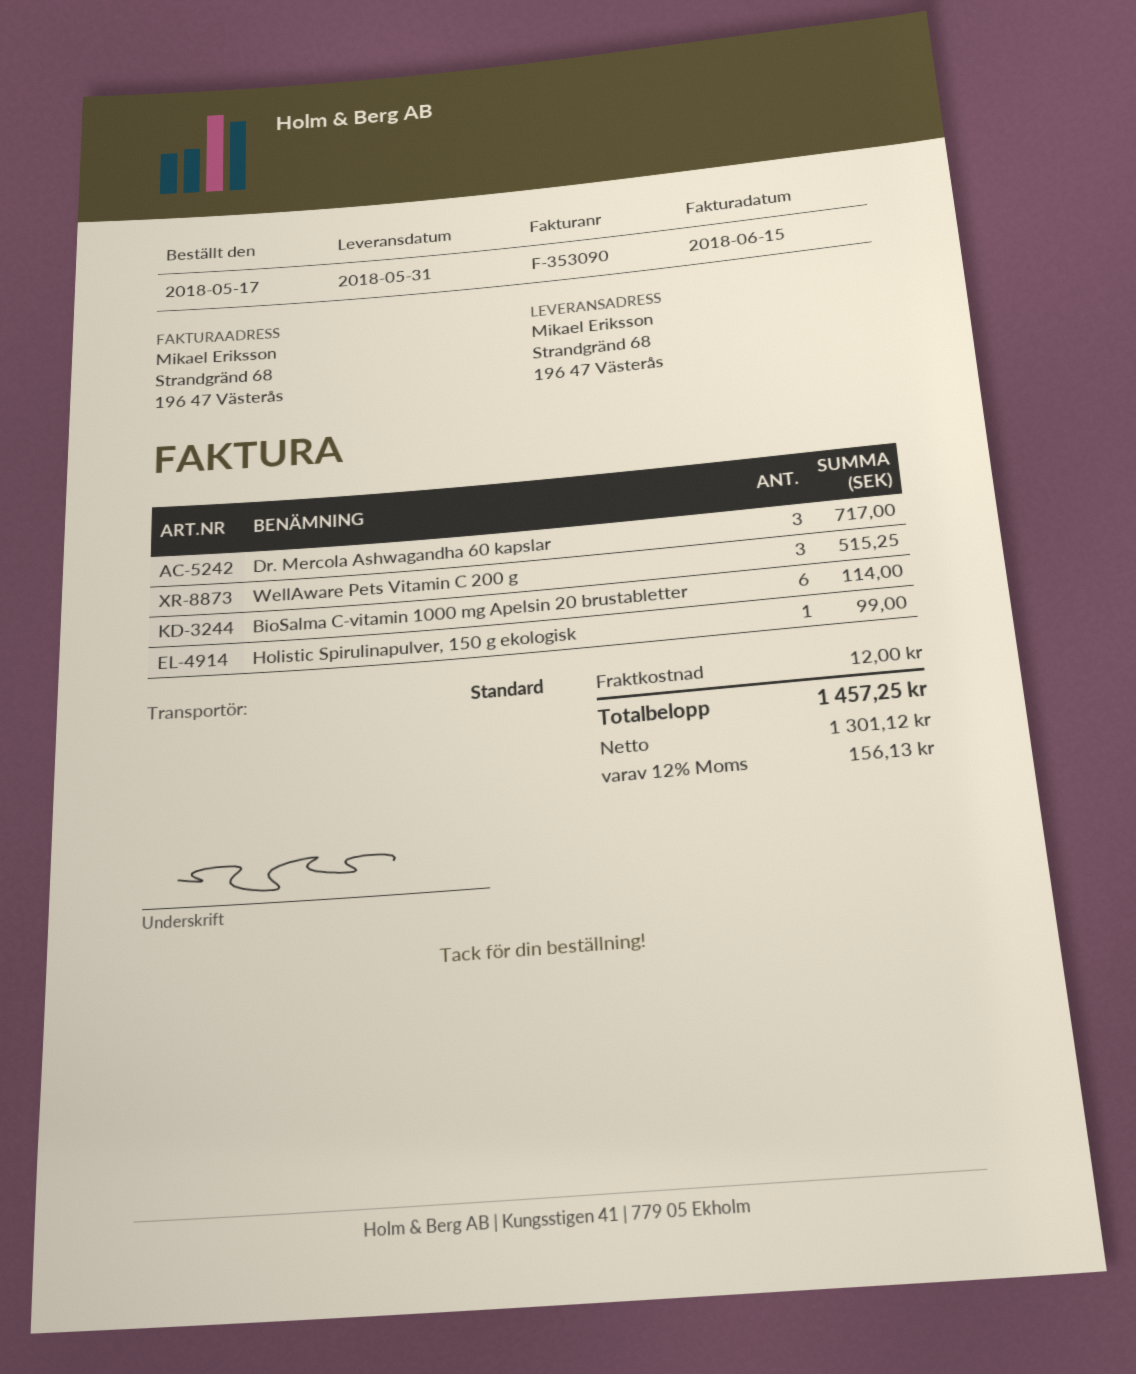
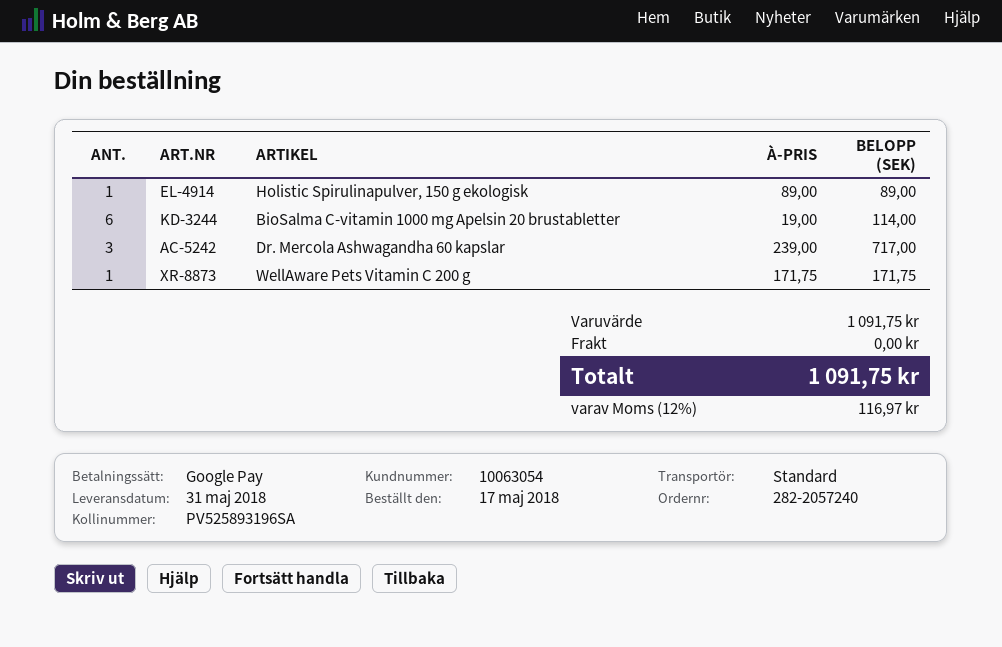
WellAware Pets Vitamin C 200 g: 3 for 515.25 -> 1 for 171.75
Holistic Spirulinapulver, 150 g ekologisk: 1 for 99.00 -> 1 for 89.00
shipping: 12.00 -> 0.00
tax: 12% = 156.13 -> 12% = 116.97
total: 1457.25 -> 1091.75

